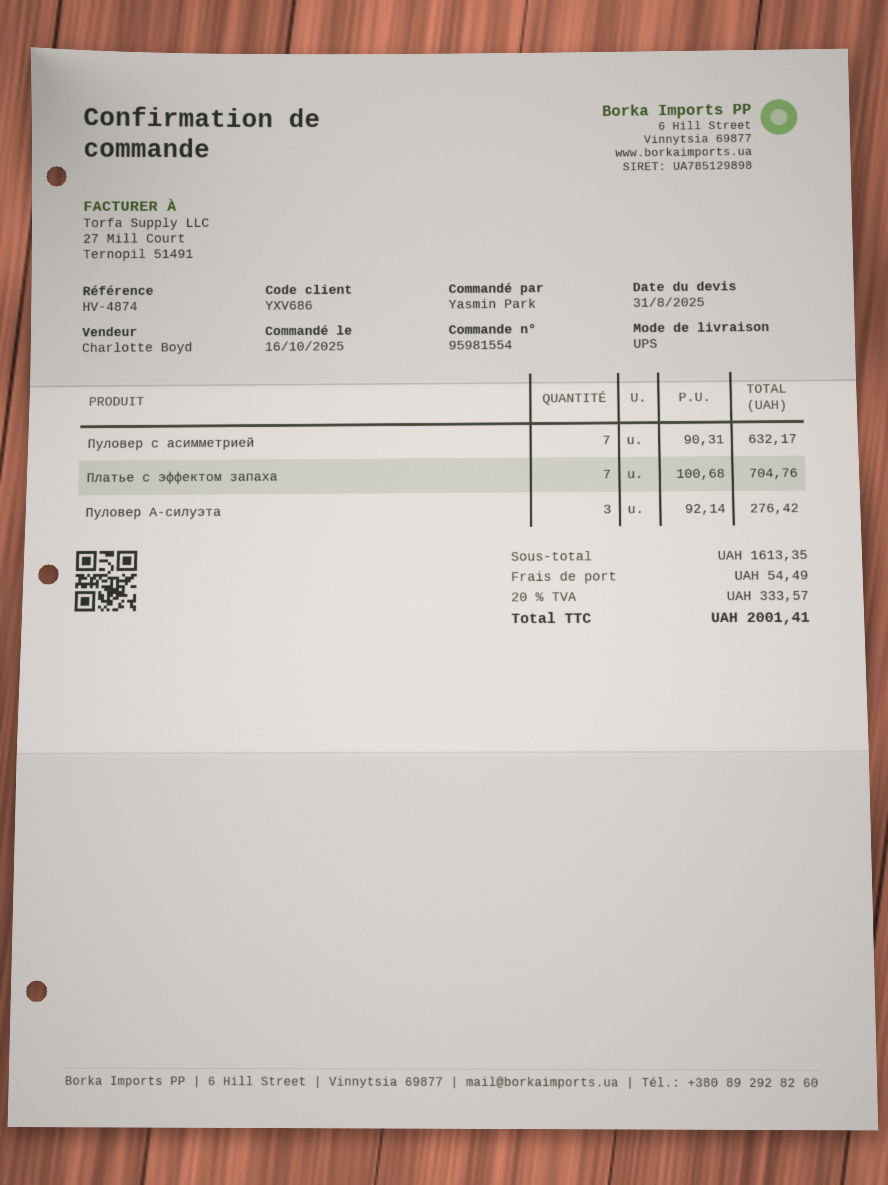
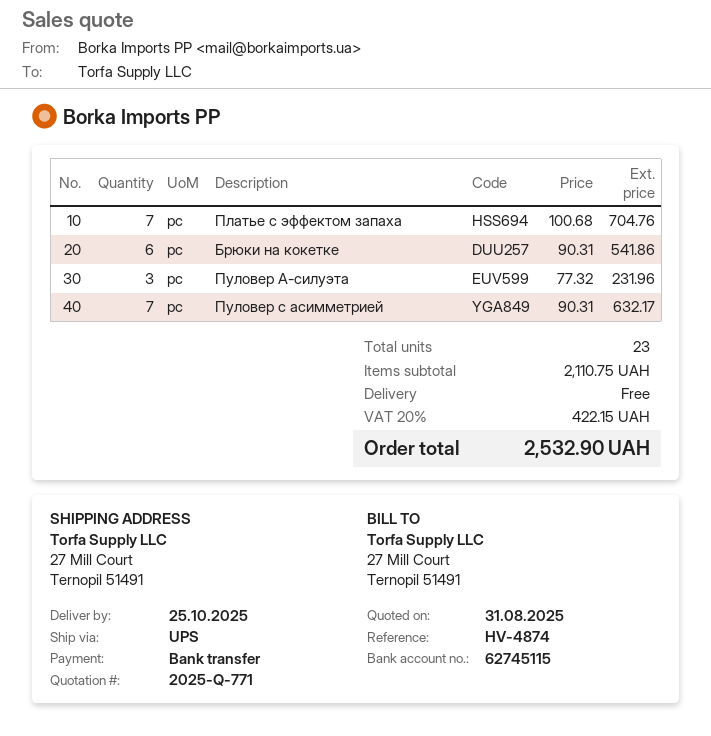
Пуловер А-силуэта: 3 x 92.14 = 276.42 -> 3 x 77.32 = 231.96
Брюки на кокетке: none -> 6 x 90.31 = 541.86
subtotal: 1613.35 -> 2110.75
shipping: 54.49 -> 0.00
tax: 20% = 333.57 -> 20% = 422.15
total: 2001.41 -> 2532.90

